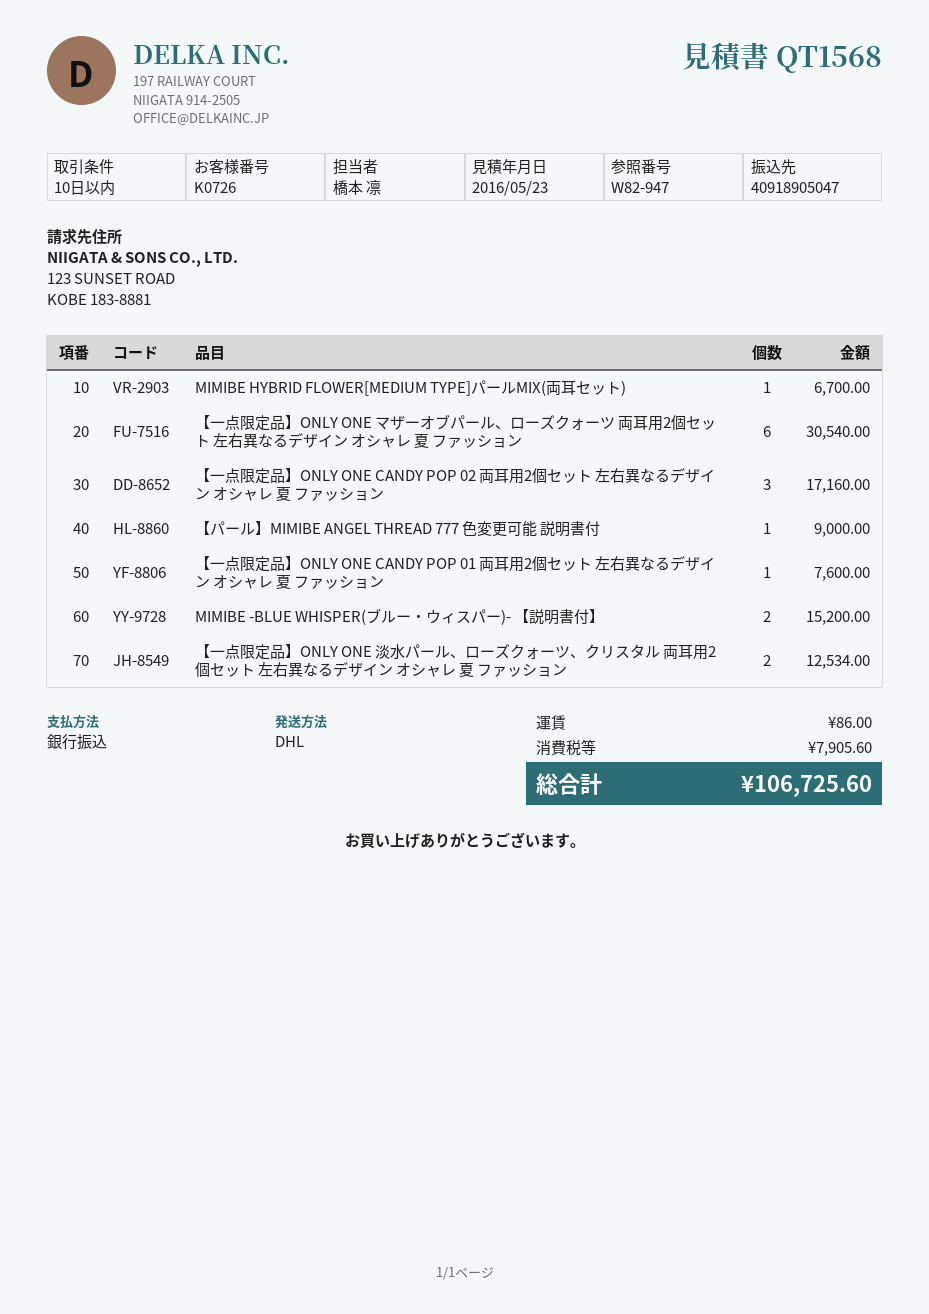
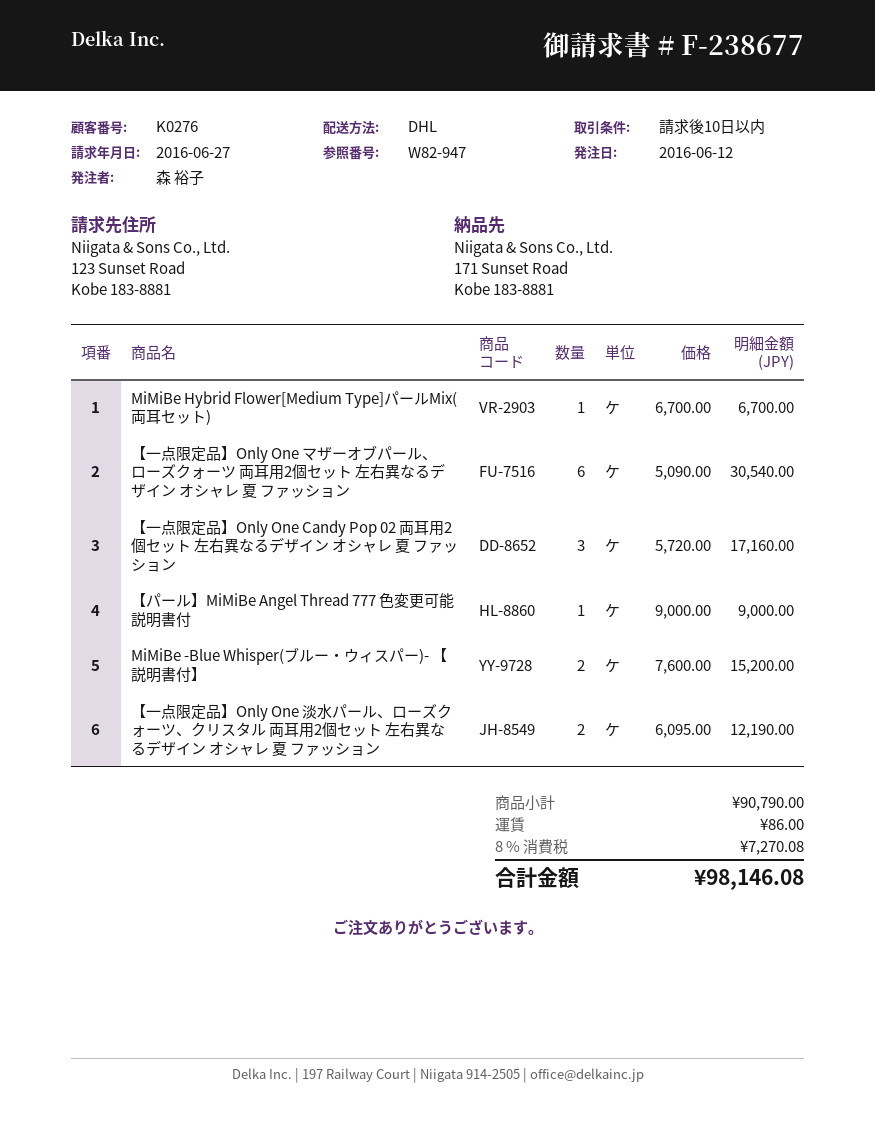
customer number: K0726 -> K0276
【一点限定品】ONLY ONE CANDY POP 01 両耳用2個セット 左右異なるデザイン オシャレ 夏 ファッション: 1 for 7600.00 -> none
【一点限定品】ONLY ONE 淡水パール、ローズクォーツ、クリスタル 両耳用2個セット 左右異なるデザイン オシャレ 夏 ファッション: 2 for 12534.00 -> 2 for 12190.00
tax: 7905.60 -> 7270.08
total: 106725.60 -> 98146.08

